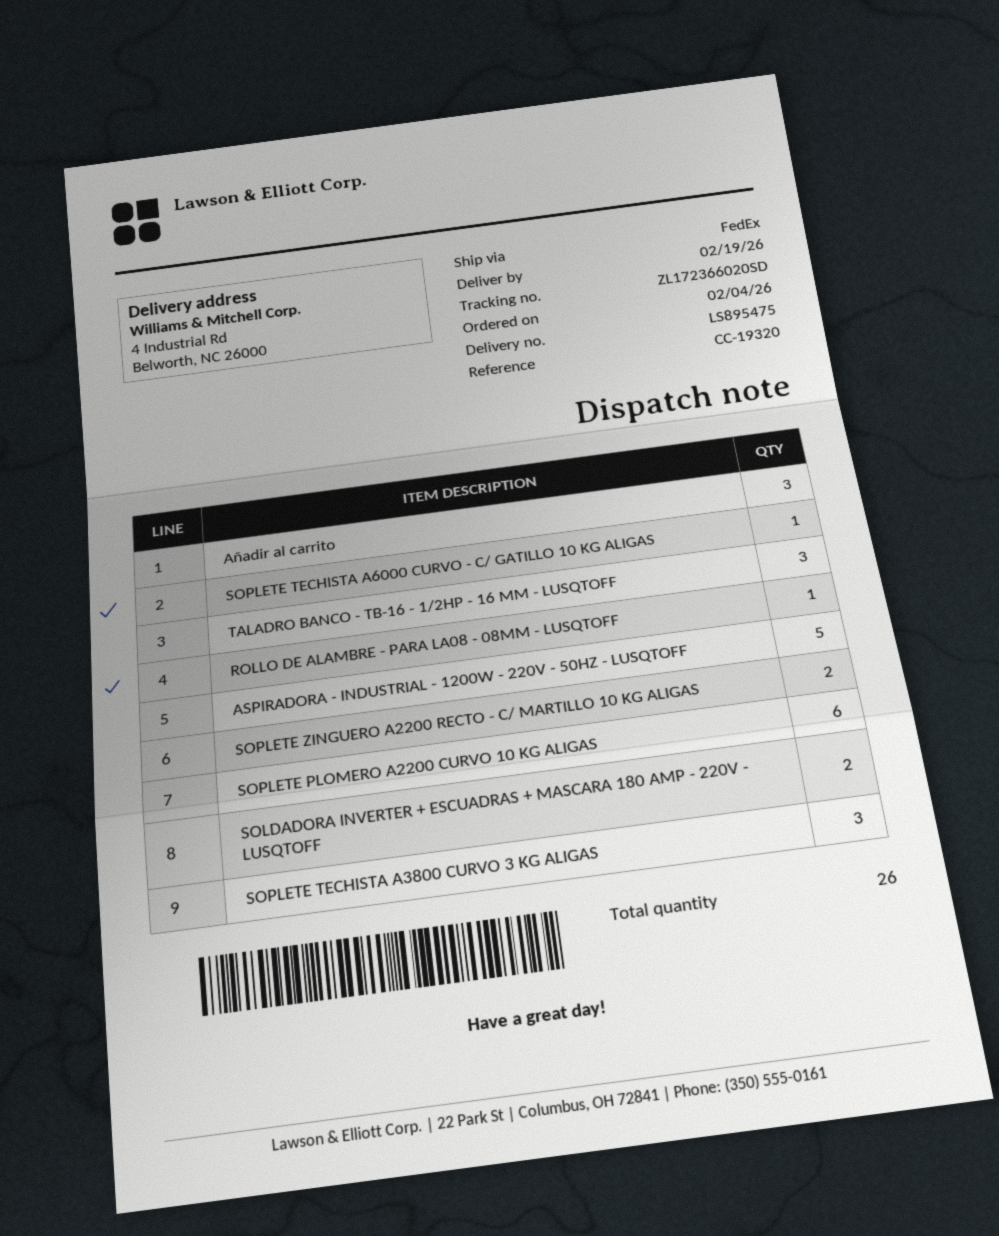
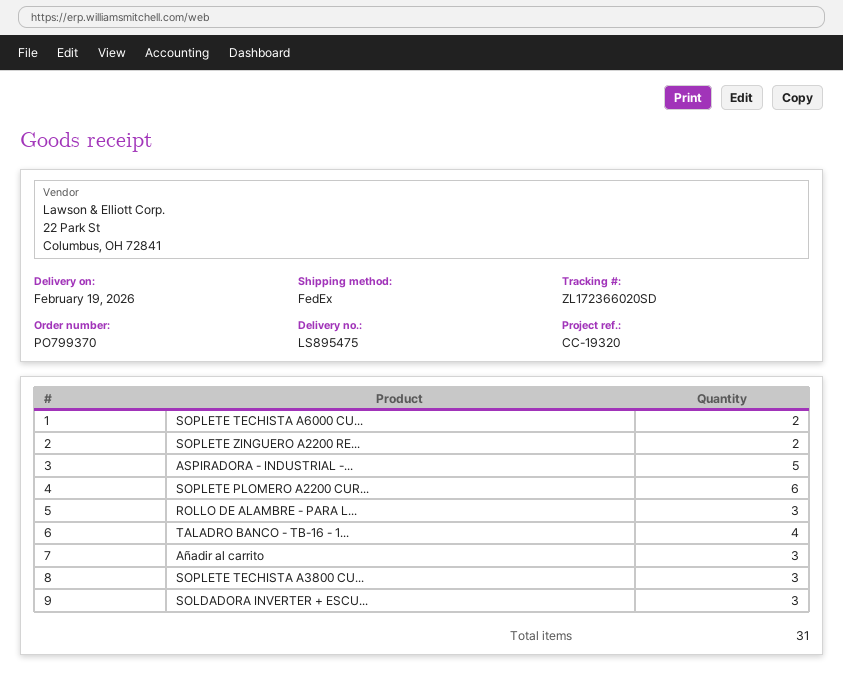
SOPLETE TECHISTA A6000 CURVO - C/ GATILLO 10 KG ALIGAS: 1 -> 2
TALADRO BANCO - TB-16 - 1/2HP - 16 MM - LUSQTOFF: 3 -> 4
ROLLO DE ALAMBRE - PARA LA08 - 08MM - LUSQTOFF: 1 -> 3
SOLDADORA INVERTER + ESCUADRAS + MASCARA 180 AMP - 220V - LUSQTOFF: 2 -> 3
total quantity: 26 -> 31

